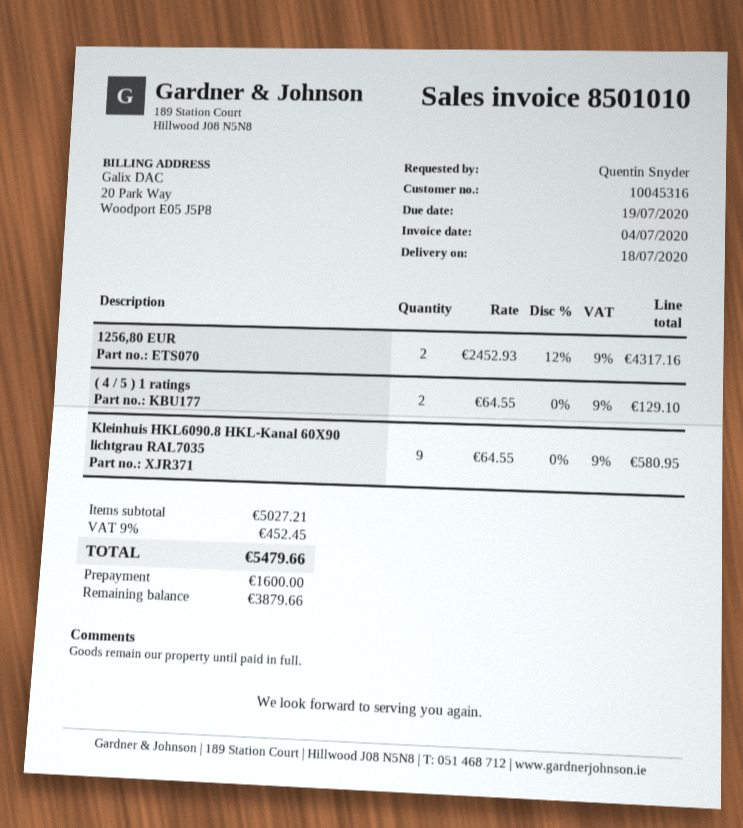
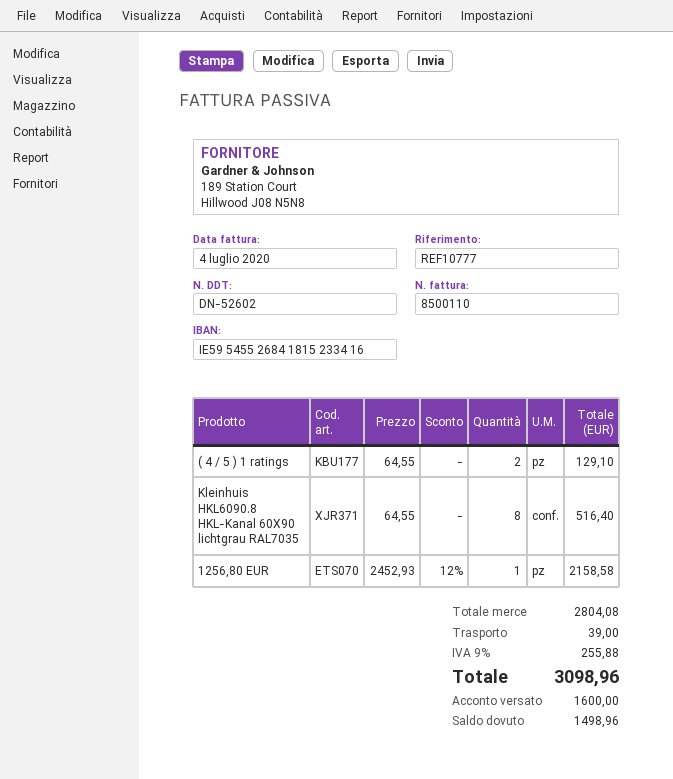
invoice number: 8501010 -> 8500110
1256,80 EUR: 2 x 2452.93 - 12% = 4317.16 -> 1 x 2452.93 - 12% = 2158.58
Kleinhuis HKL6090.8 HKL-Kanal 60X90 lichtgrau RAL7035: 9 x 64.55 = 580.95 -> 8 x 64.55 = 516.40
subtotal: 5027.21 -> 2804.08
shipping: none -> 39.00
tax: 9% = 452.45 -> 9% = 255.88
total: 5479.66 -> 3098.96
balance: 3879.66 -> 1498.96

